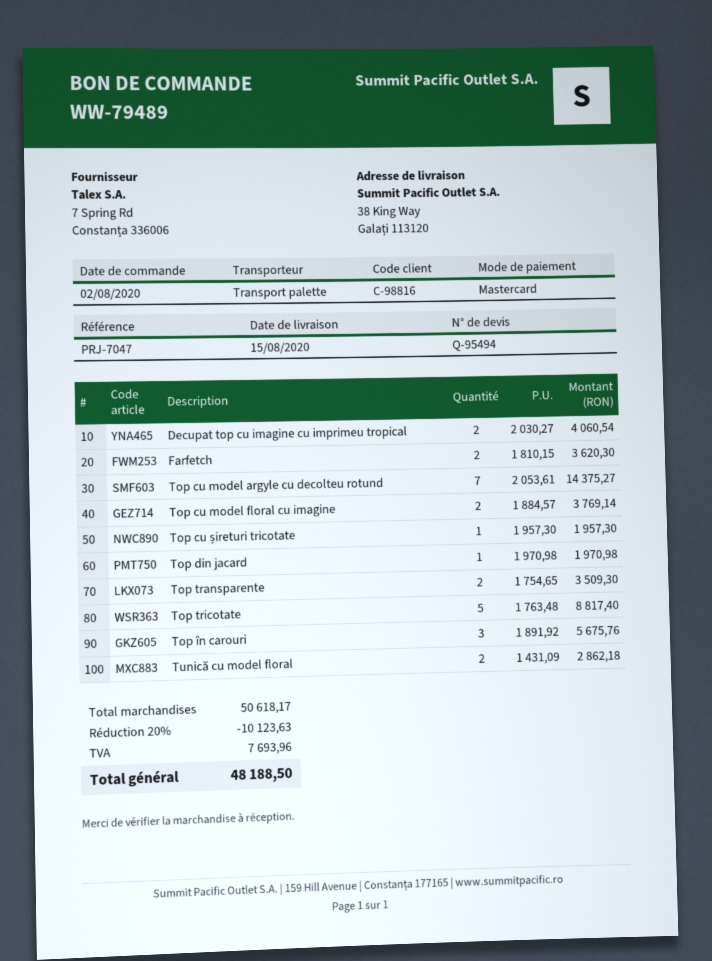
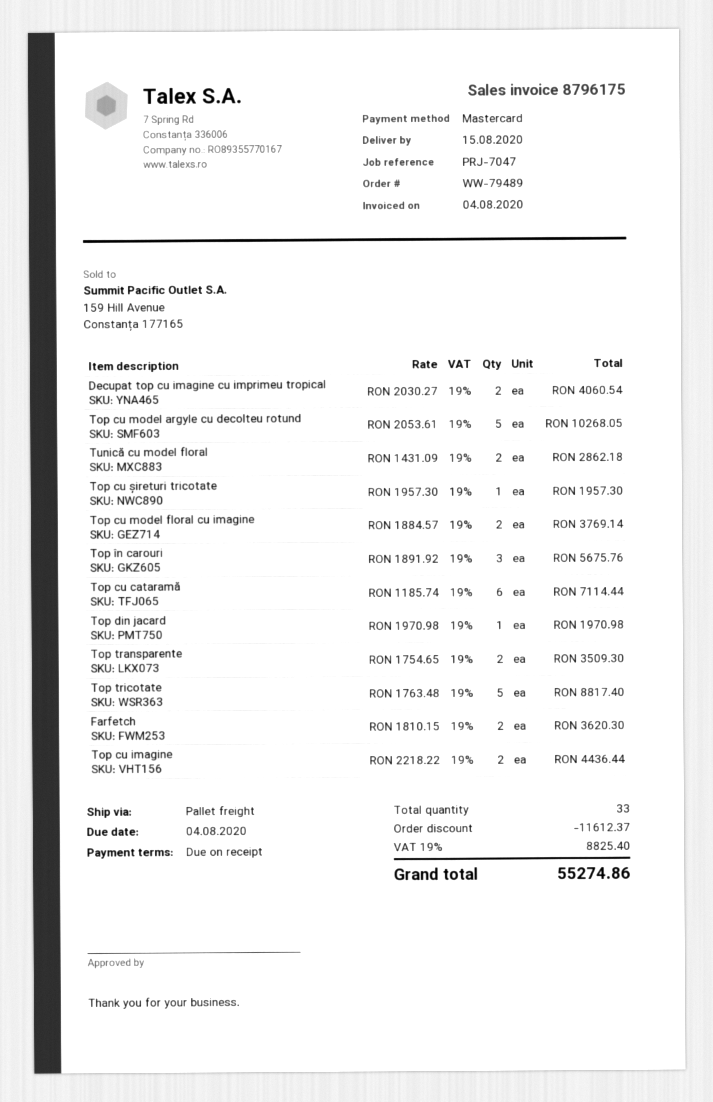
Top cu model argyle cu decolteu rotund: 7 x 2053.61 = 14375.27 -> 5 x 2053.61 = 10268.05
Top cu cataramă: none -> 6 x 1185.74 = 7114.44
Top cu imagine: none -> 2 x 2218.22 = 4436.44
discount: 10123.63 -> 11612.37
tax: 7693.96 -> 8825.40
total: 48188.50 -> 55274.86

